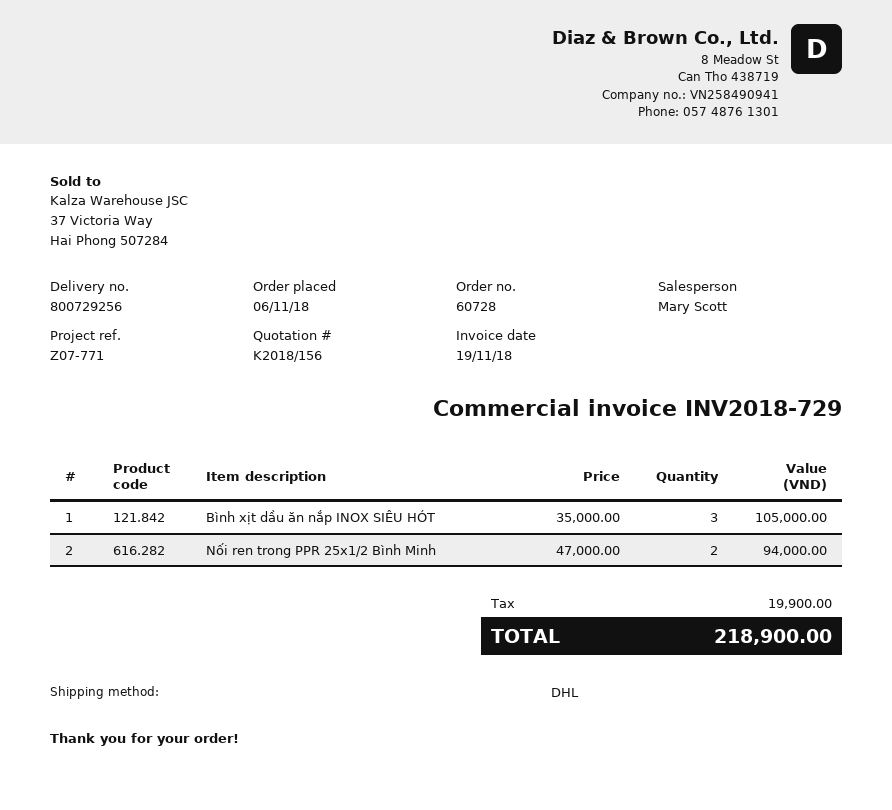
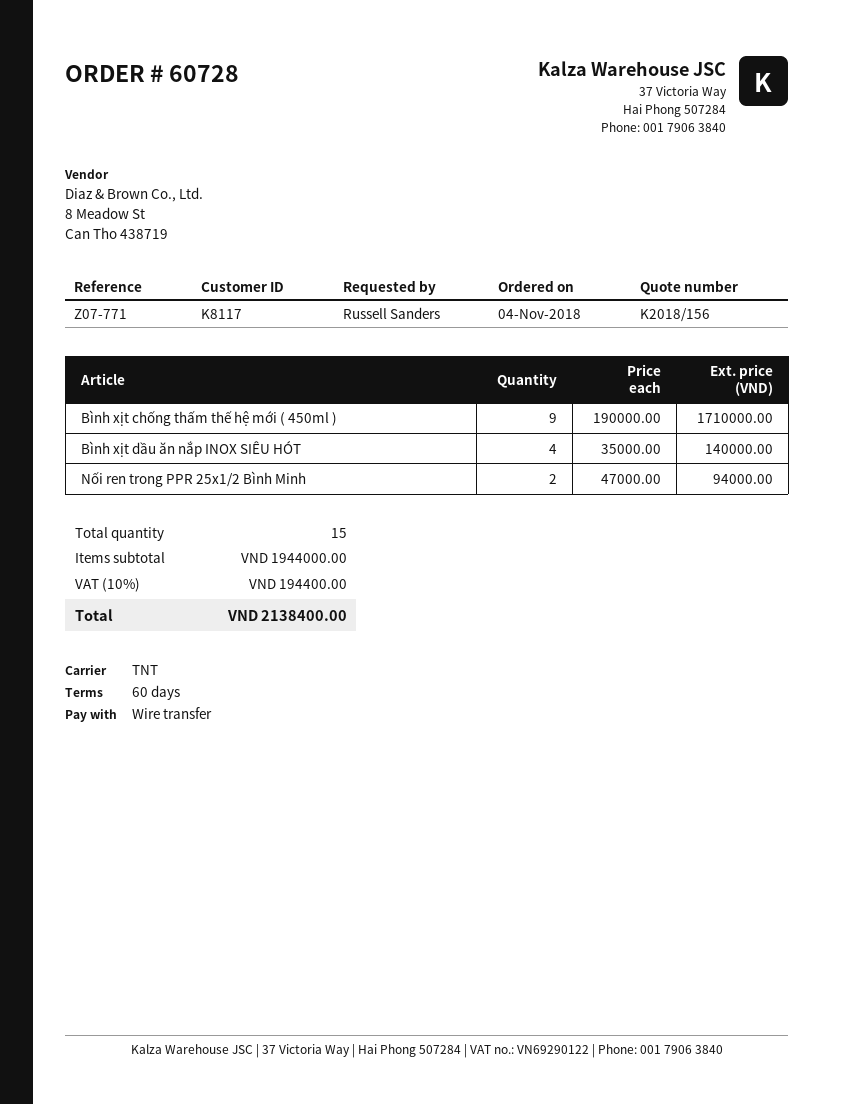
order date: 2018-11-06 -> 2018-11-04
shipping method: DHL -> TNT
Bình xịt dầu ăn nắp INOX SIÊU HÓT: 3 x 35000.00 = 105000.00 -> 4 x 35000.00 = 140000.00
Bình xịt chống thấm thế hệ mới ( 450ml ): none -> 9 x 190000.00 = 1710000.00
tax: 19900.00 -> 194400.00
total: 218900.00 -> 2138400.00

